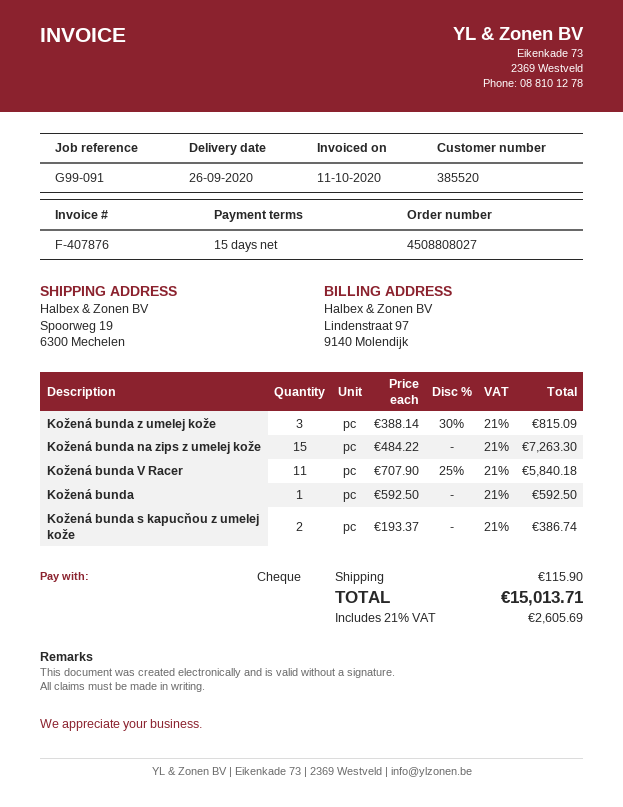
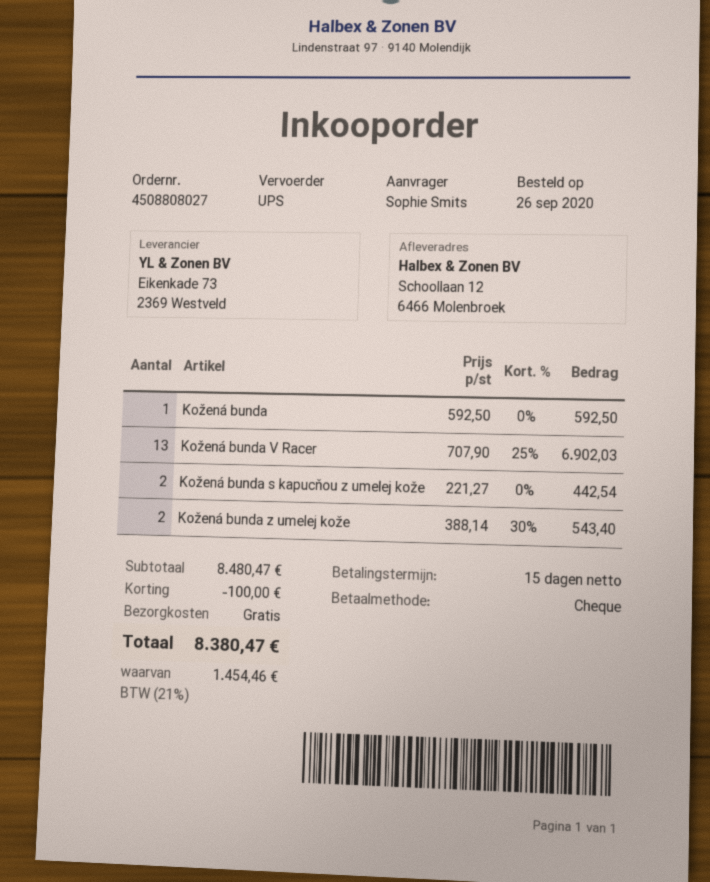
ship to: Spoorweg 19, 6300 Mechelen -> Schoollaan 12, 6466 Molenbroek
Kožená bunda z umelej kože: 3 x 388.14 - 30% = 815.09 -> 2 x 388.14 - 30% = 543.40
Kožená bunda na zips z umelej kože: 15 x 484.22 = 7263.30 -> none
Kožená bunda V Racer: 11 x 707.90 - 25% = 5840.18 -> 13 x 707.90 - 25% = 6902.03
Kožená bunda s kapucňou z umelej kože: 2 x 193.37 = 386.74 -> 2 x 221.27 = 442.54
discount: none -> 100.00
shipping: 115.90 -> 0.00
tax: 21% = 2605.69 -> 21% = 1454.46
total: 15013.71 -> 8380.47

